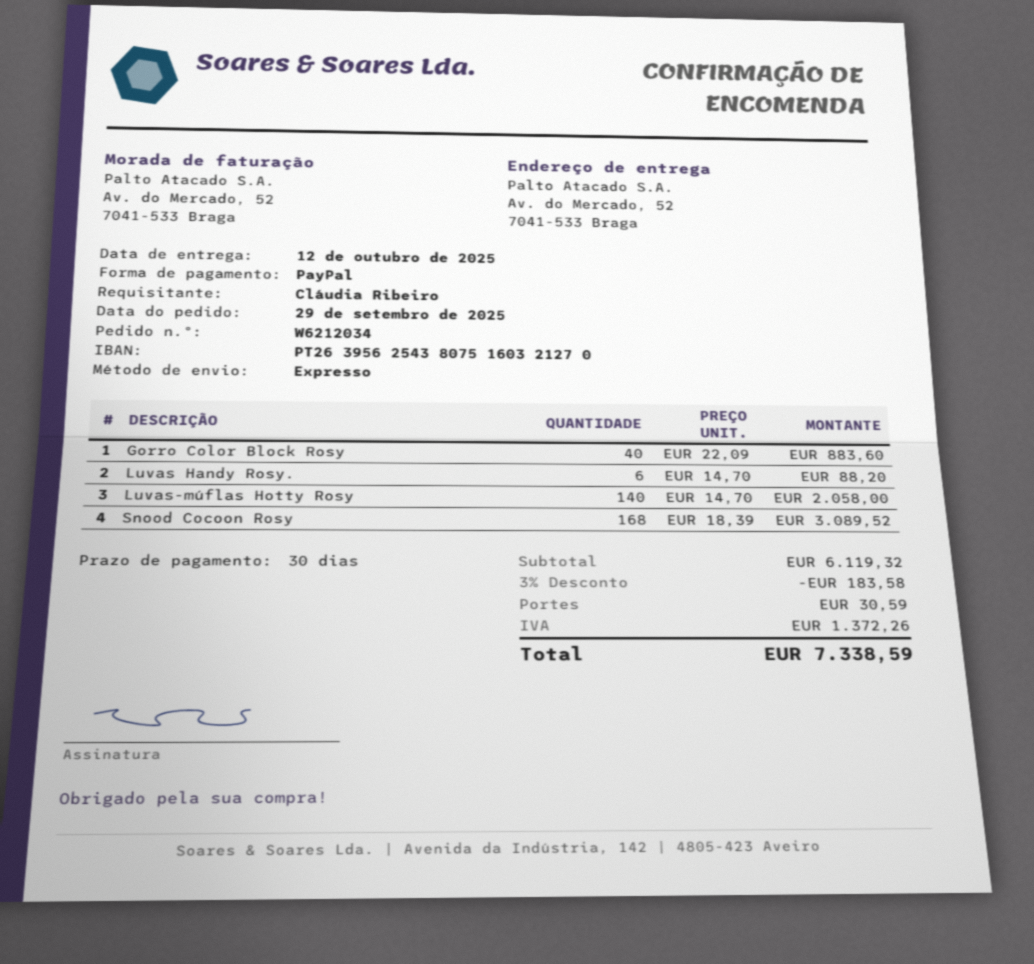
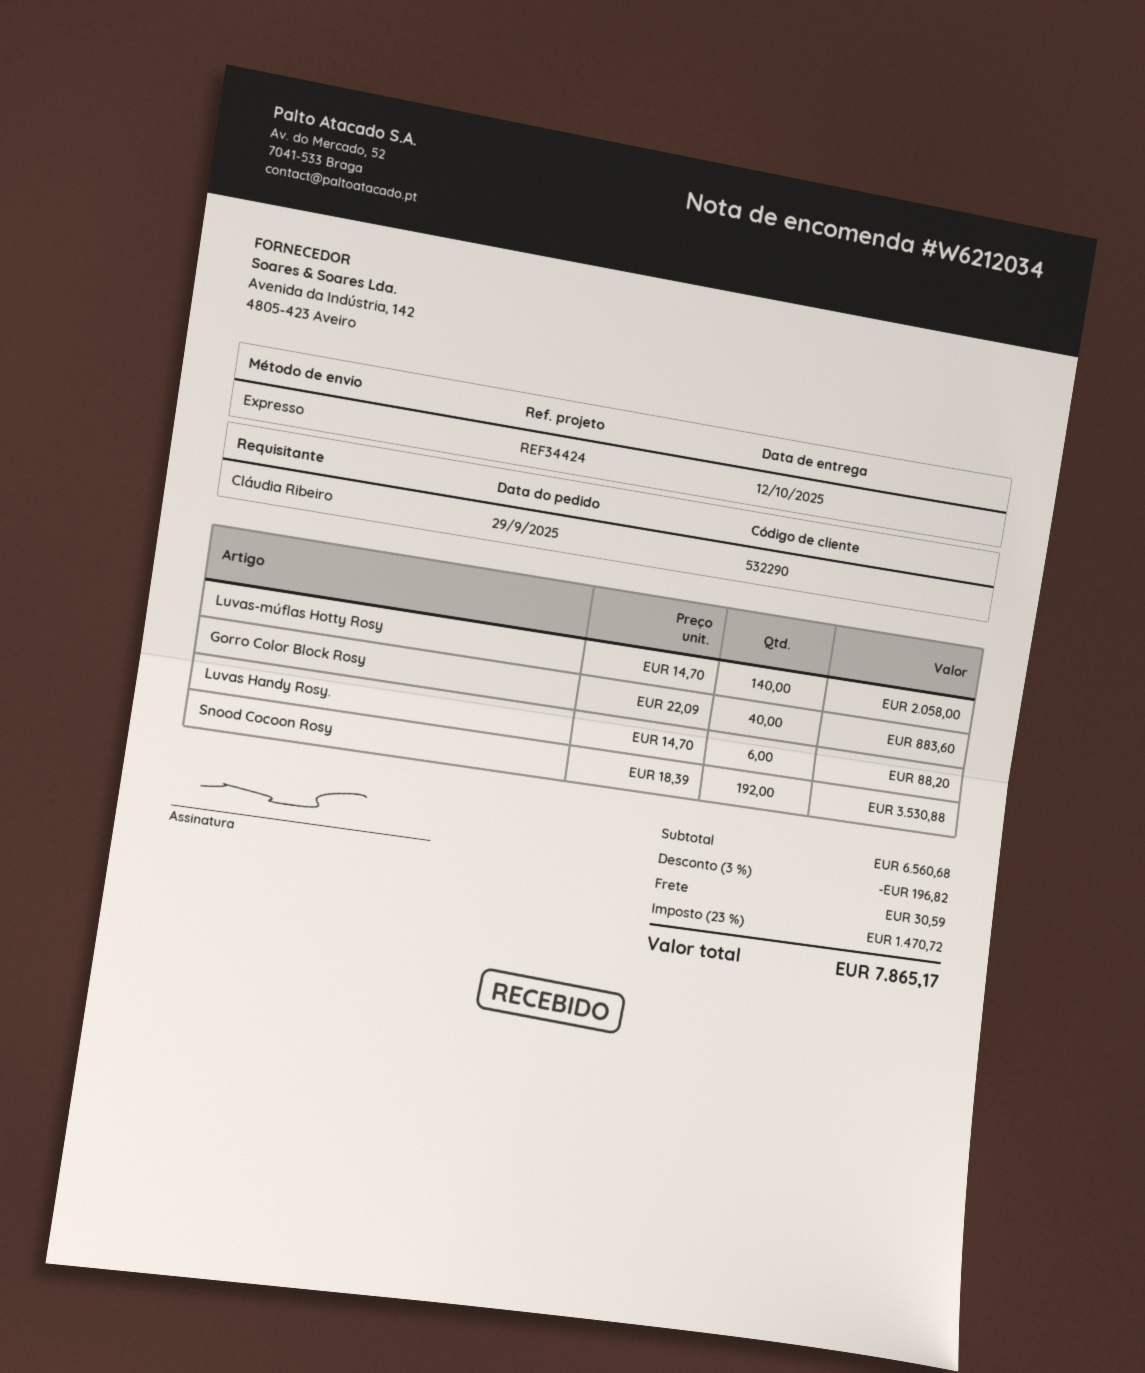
Snood Cocoon Rosy: 168 x 18.39 = 3089.52 -> 192 x 18.39 = 3530.88
subtotal: 6119.32 -> 6560.68
discount: 3% = 183.58 -> 3% = 196.82
tax: 1372.26 -> 1470.72
total: 7338.59 -> 7865.17

